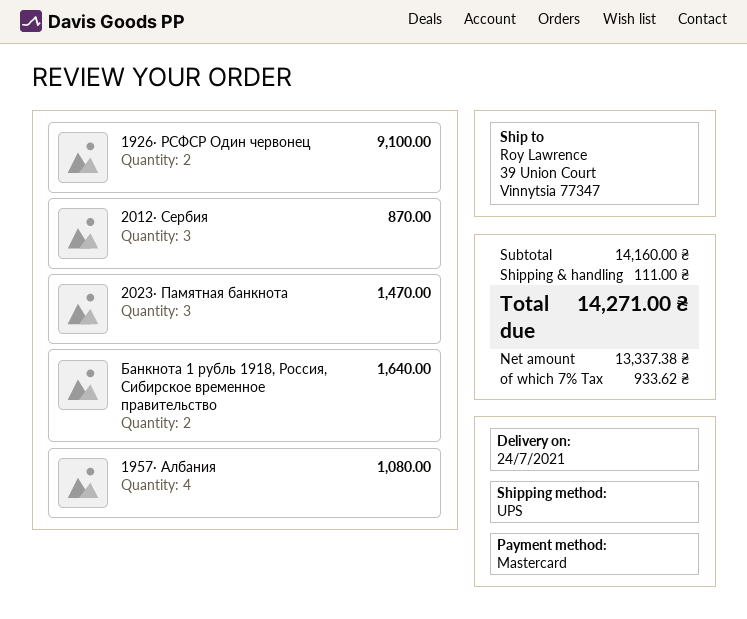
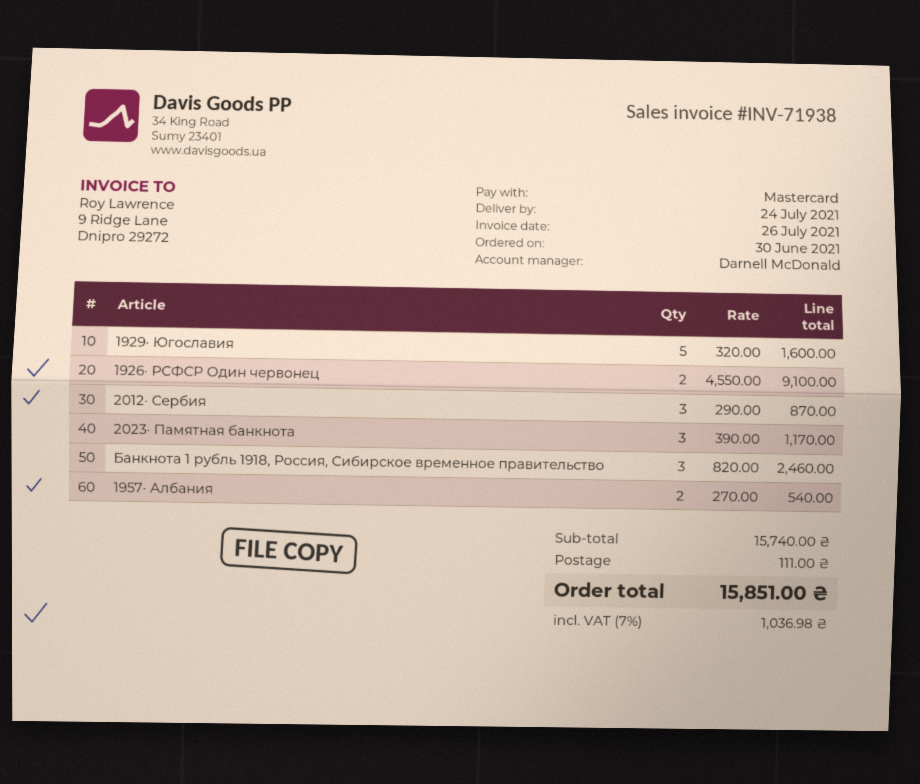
2023· Памятная банкнота: 3 for 1470.00 -> 3 for 1170.00
Банкнота 1 рубль 1918, Россия, Сибирское временное правительство: 2 for 1640.00 -> 3 for 2460.00
1957· Албания: 4 for 1080.00 -> 2 for 540.00
1929· Югославия: none -> 5 for 1600.00
subtotal: 14160.00 -> 15740.00
tax: 7% = 933.62 -> 7% = 1036.98
total: 14271.00 -> 15851.00

